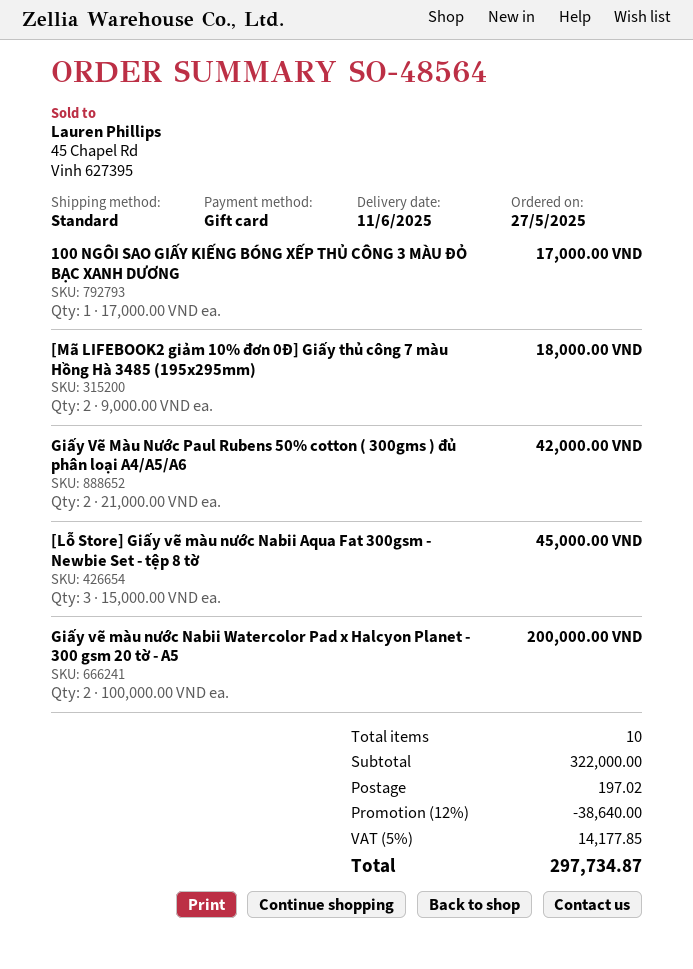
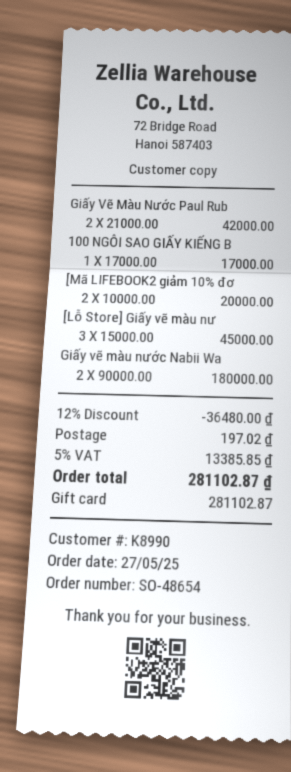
order number: SO-48564 -> SO-48654
[Mã LIFEBOOK2 giảm 10% đơn 0Đ] Giấy thủ công 7 màu Hồng Hà 3485 (195x295mm): 2 x 9000.00 = 18000.00 -> 2 x 10000.00 = 20000.00
Giấy vẽ màu nước Nabii Watercolor Pad x Halcyon Planet - 300 gsm 20 tờ - A5: 2 x 100000.00 = 200000.00 -> 2 x 90000.00 = 180000.00
discount: 12% = 38640.00 -> 12% = 36480.00
tax: 5% = 14177.85 -> 5% = 13385.85
total: 297734.87 -> 281102.87

